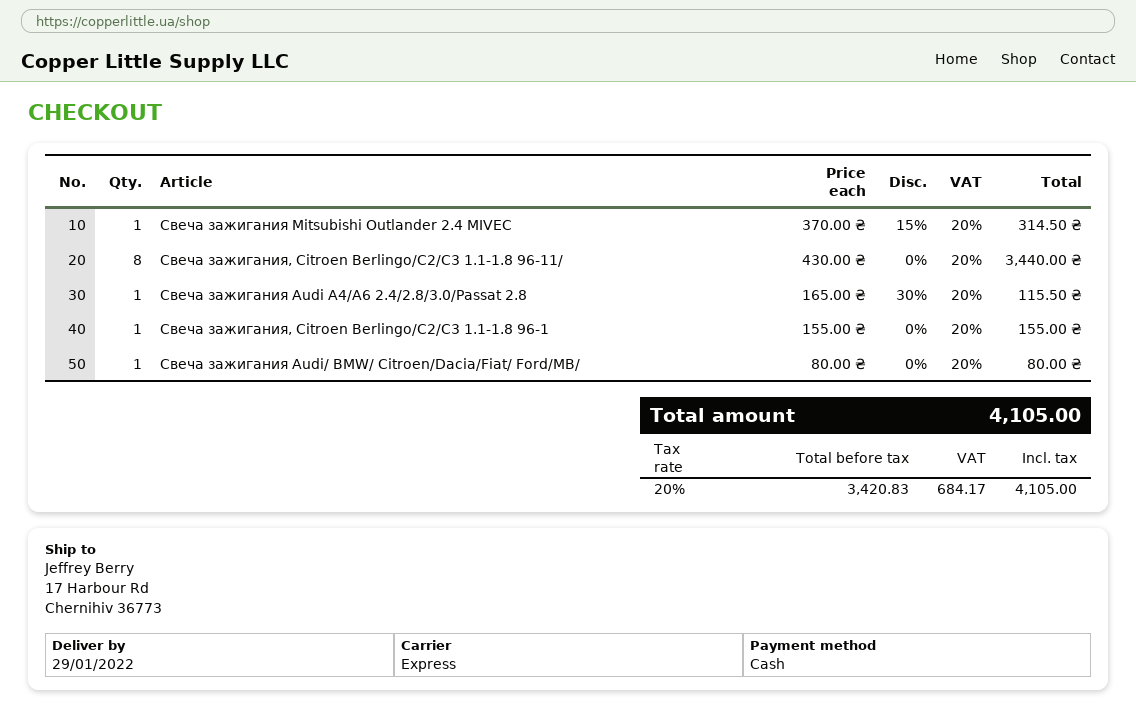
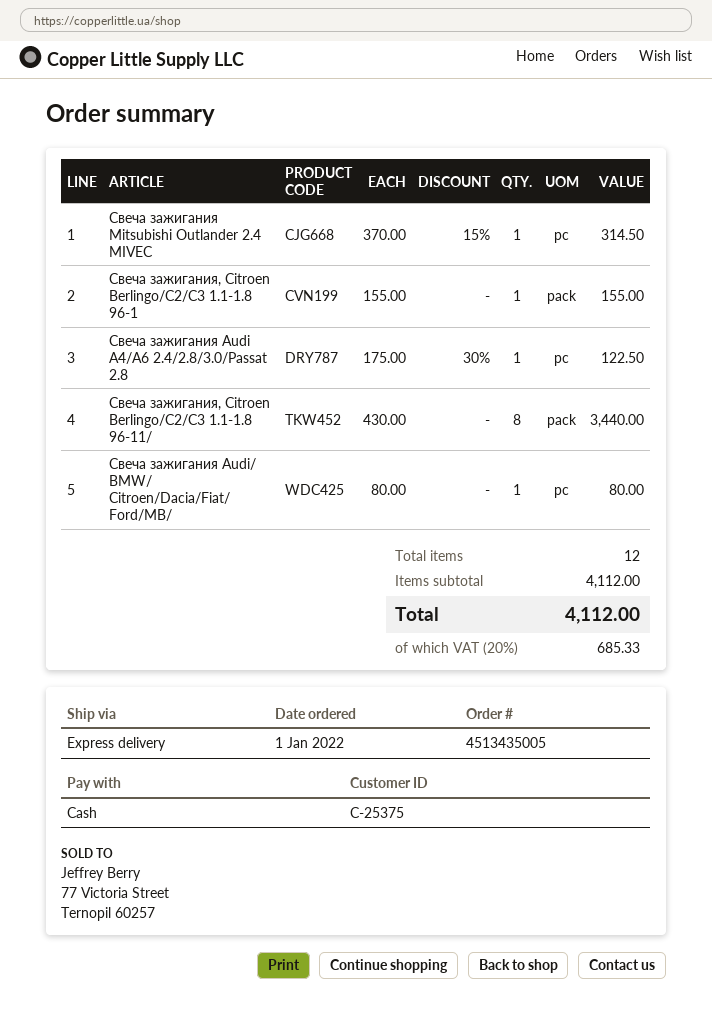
Свеча зажигания Audi A4/A6 2.4/2.8/3.0/Passat 2.8: 1 x 165.00 - 30% = 115.50 -> 1 x 175.00 - 30% = 122.50
tax: 20% = 684.17 -> 20% = 685.33
total: 4105.00 -> 4112.00

